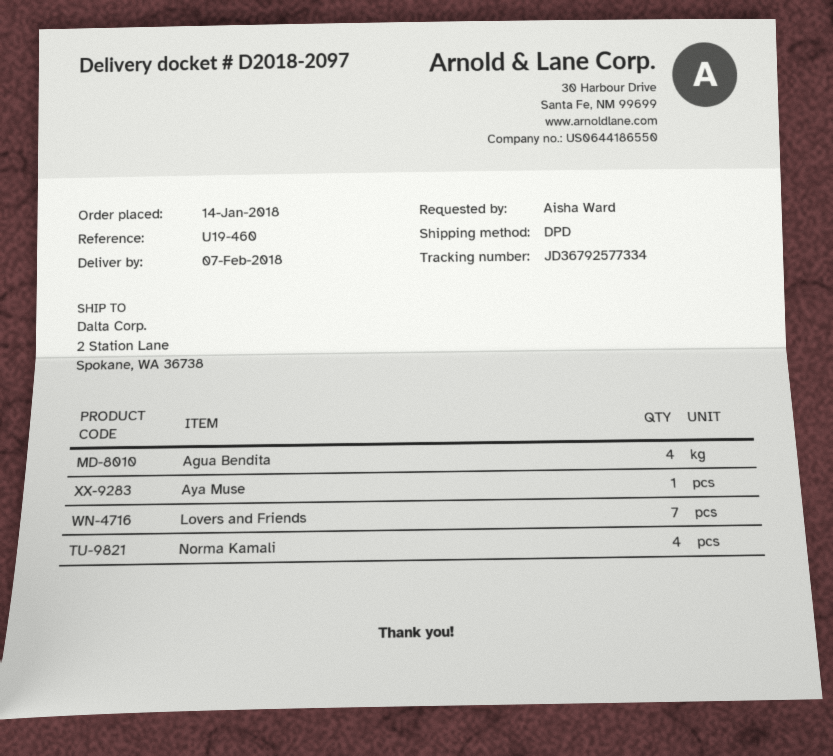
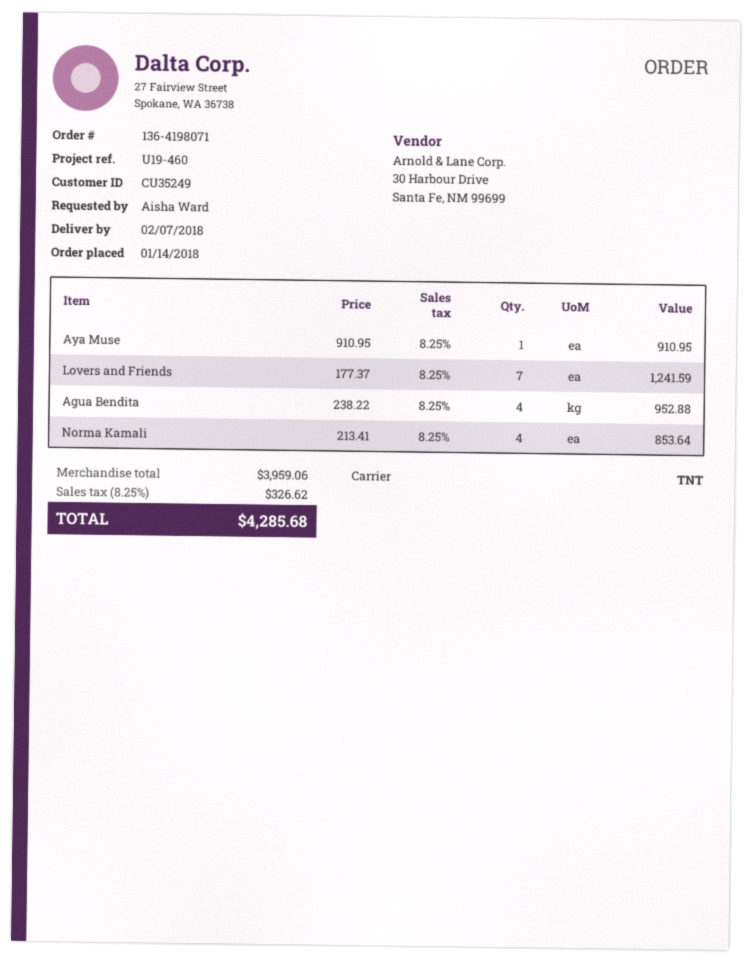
shipping method: DPD -> TNT

